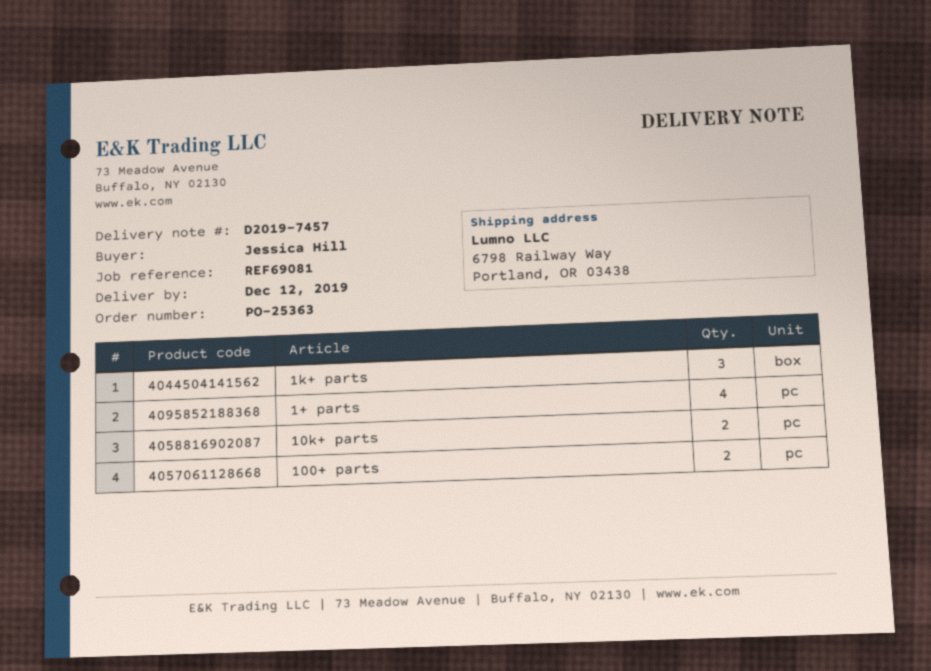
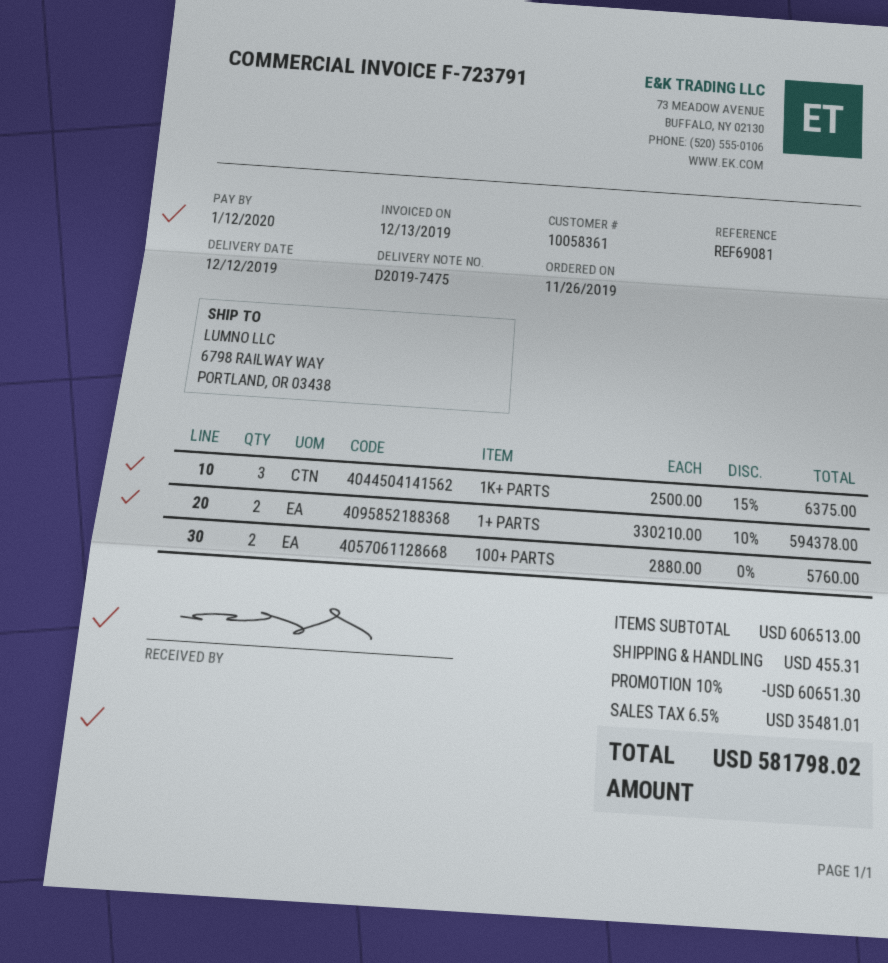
delivery note number: D2019-7457 -> D2019-7475
1+ parts: 4 -> 2
10k+ parts: 2 -> none

